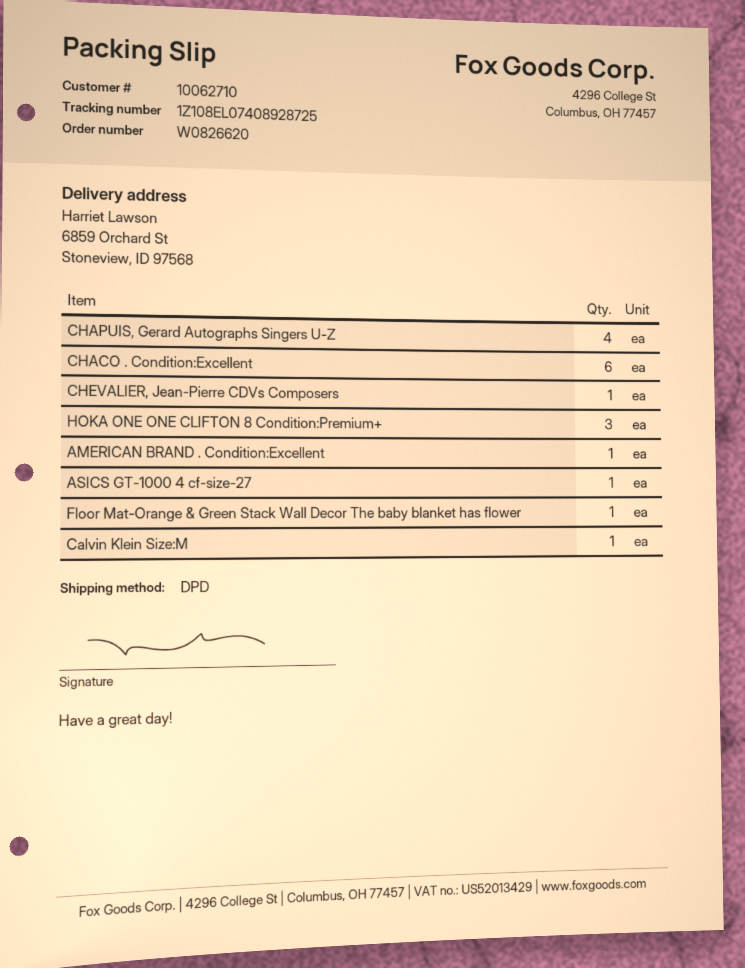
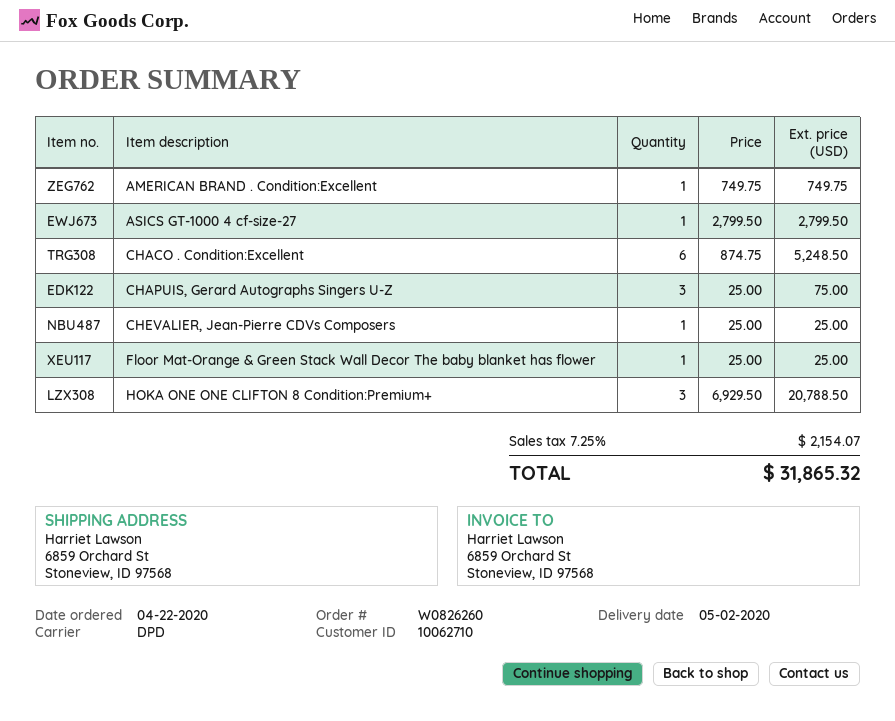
order number: W0826620 -> W0826260
CHAPUIS, Gerard Autographs Singers U-Z: 4 -> 3
Calvin Klein Size:M: 1 -> none

